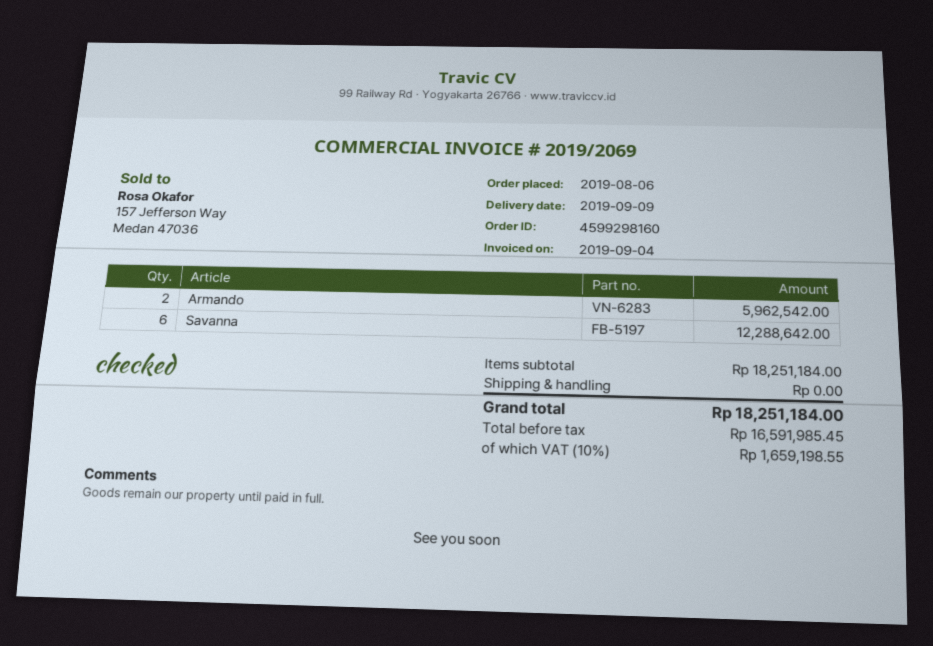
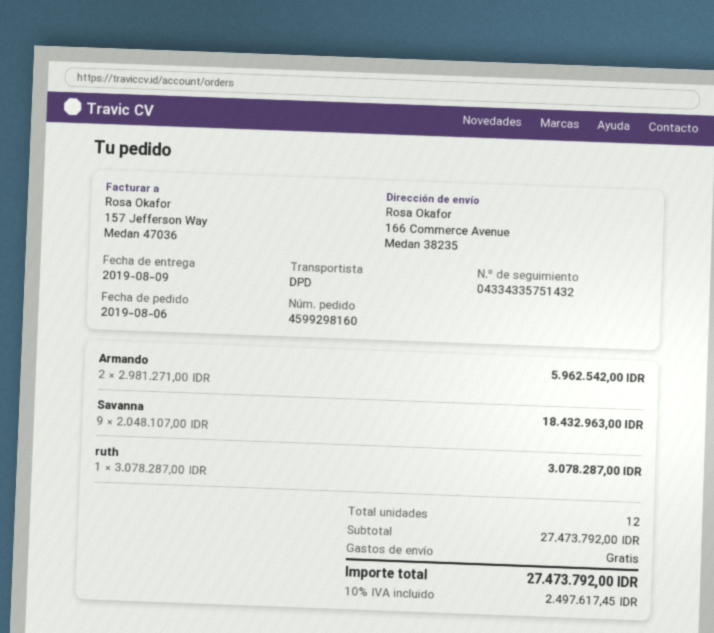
delivery date: 2019-09-09 -> 2019-08-09
Savanna: 6 for 12288642.00 -> 9 for 18432963.00
ruth: none -> 1 for 3078287.00
subtotal: 18251184.00 -> 27473792.00
tax: 10% = 1659198.55 -> 10% = 2497617.45
total: 18251184.00 -> 27473792.00

